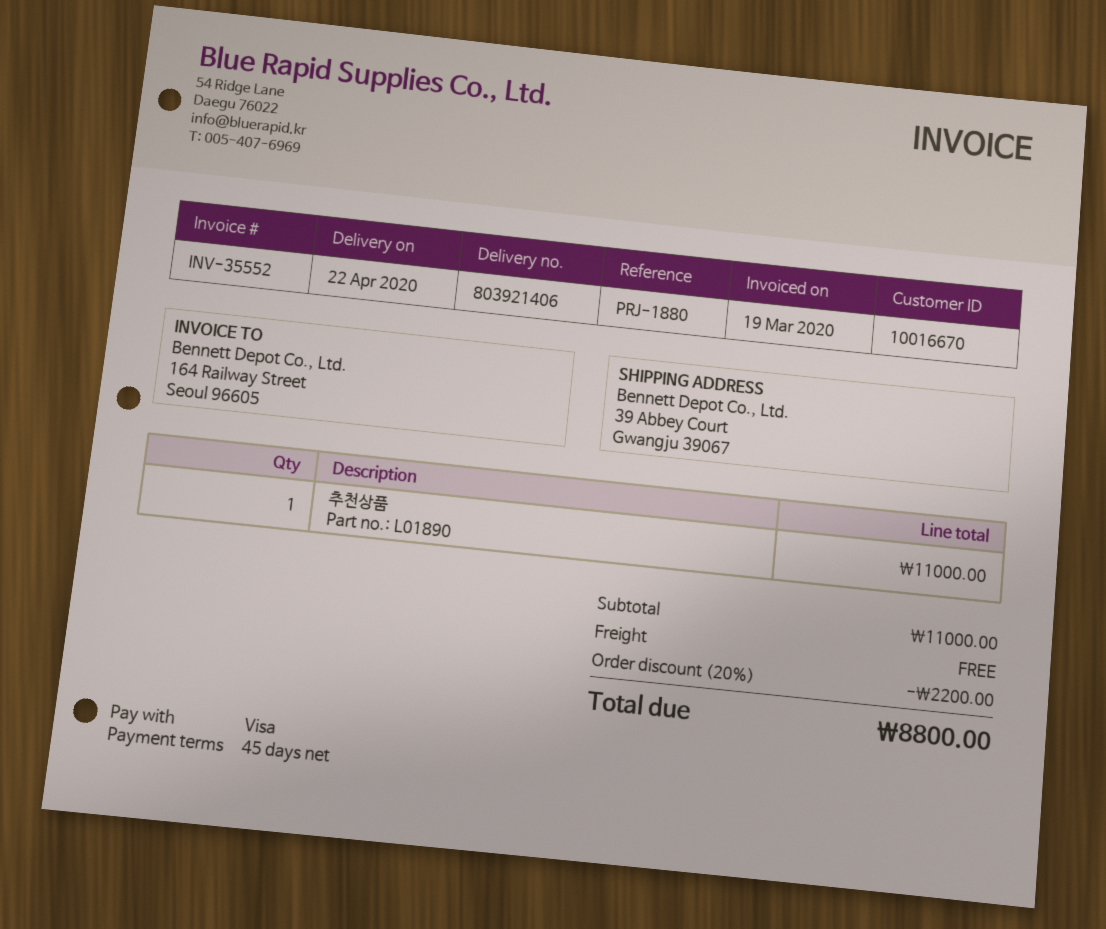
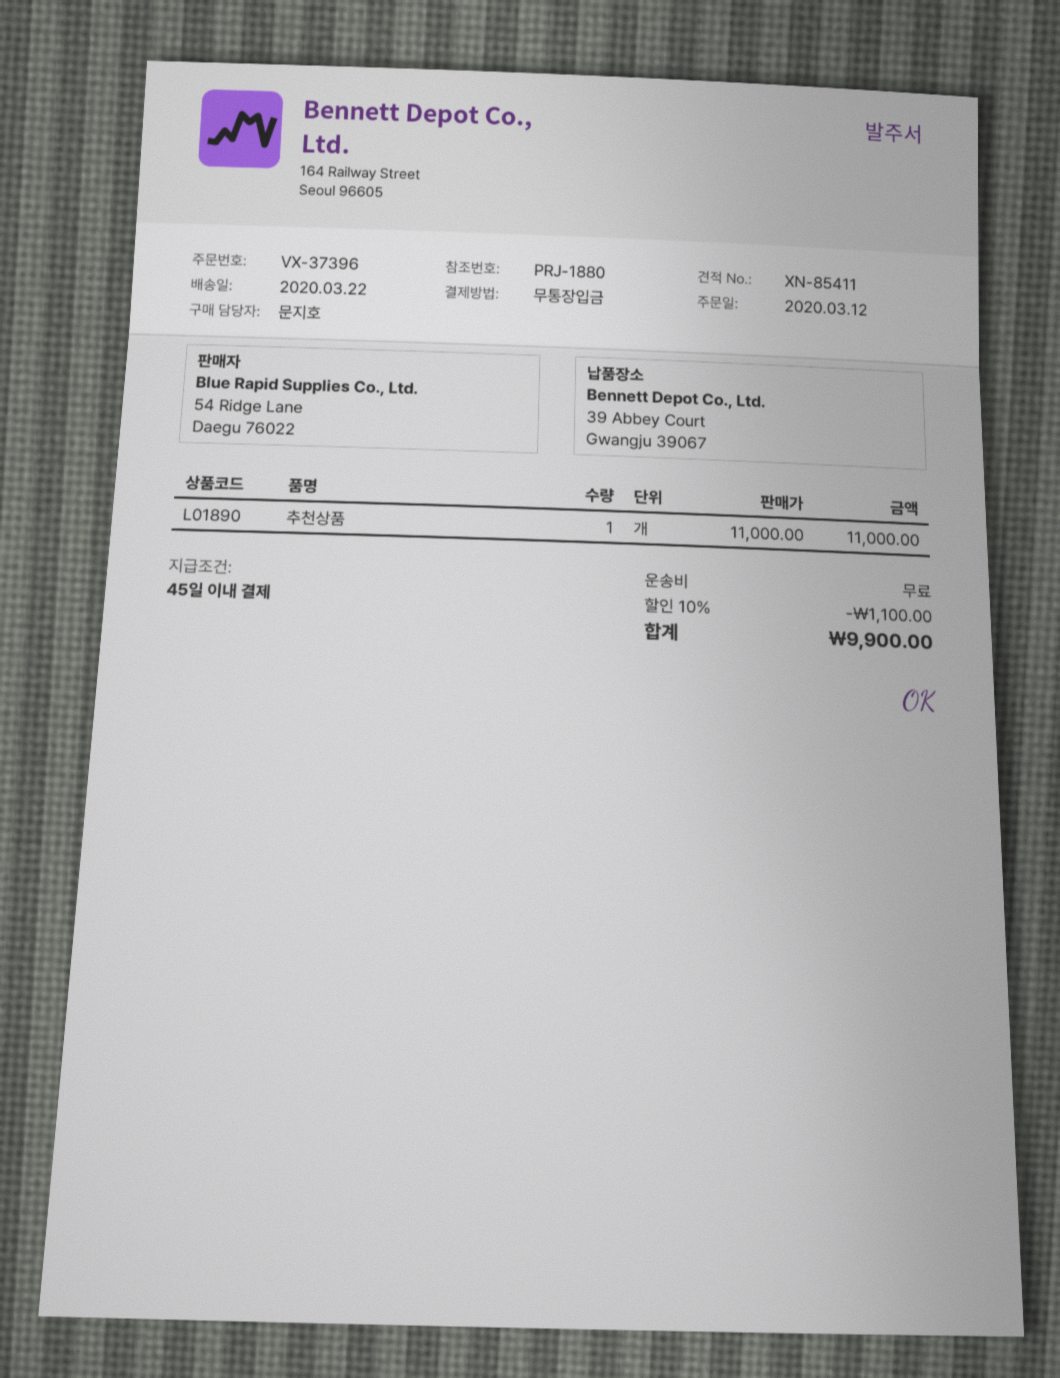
delivery date: 2020-04-22 -> 2020-03-22
payment method: Visa -> bank transfer
discount: 20% = 2200.00 -> 10% = 1100.00
total: 8800.00 -> 9900.00

